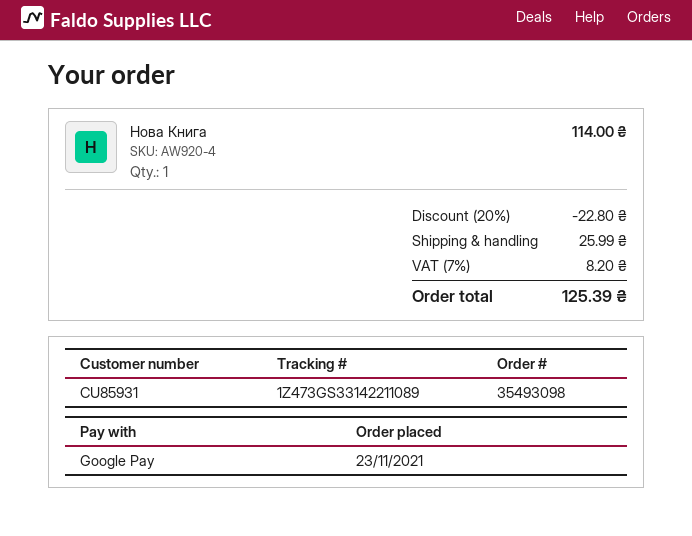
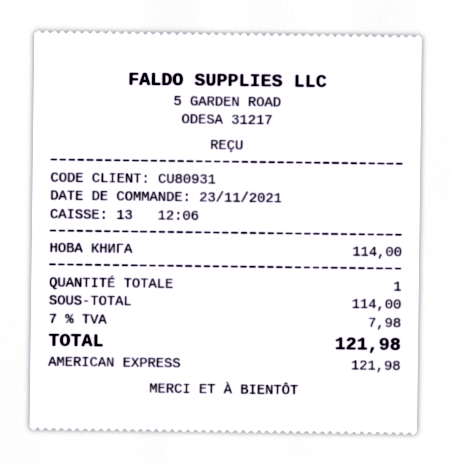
customer number: CU85931 -> CU80931
payment method: Google Pay -> American Express
discount: 20% = 22.80 -> none
shipping: 25.99 -> none
tax: 7% = 8.20 -> 7% = 7.98
total: 125.39 -> 121.98

